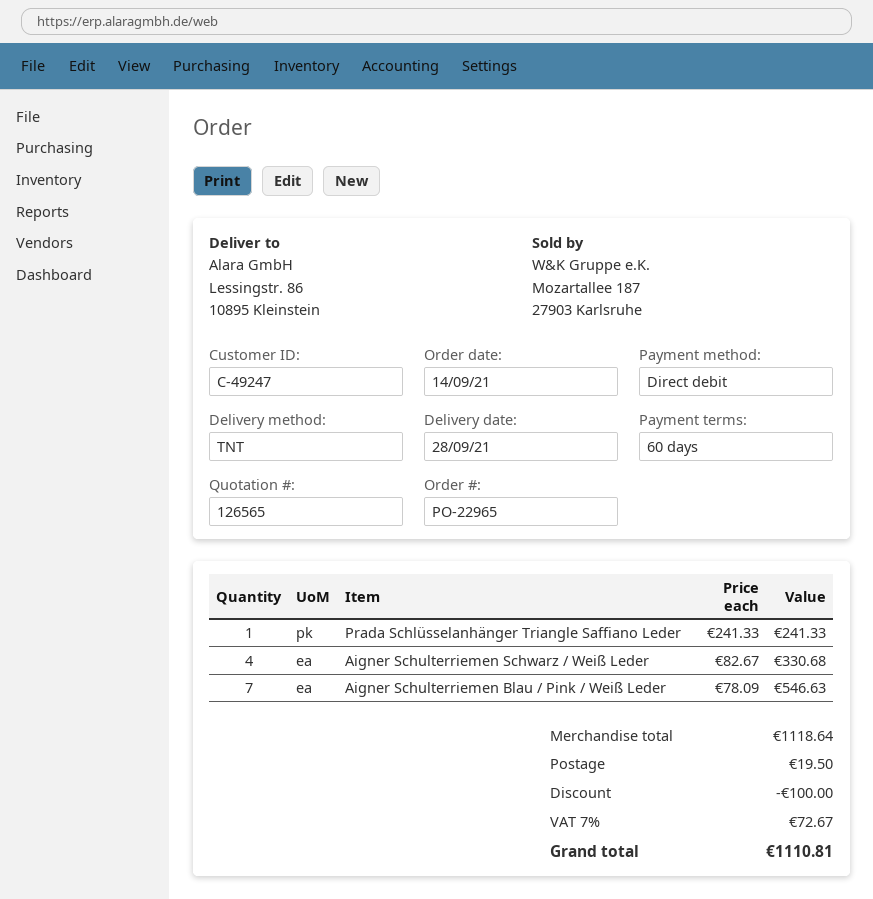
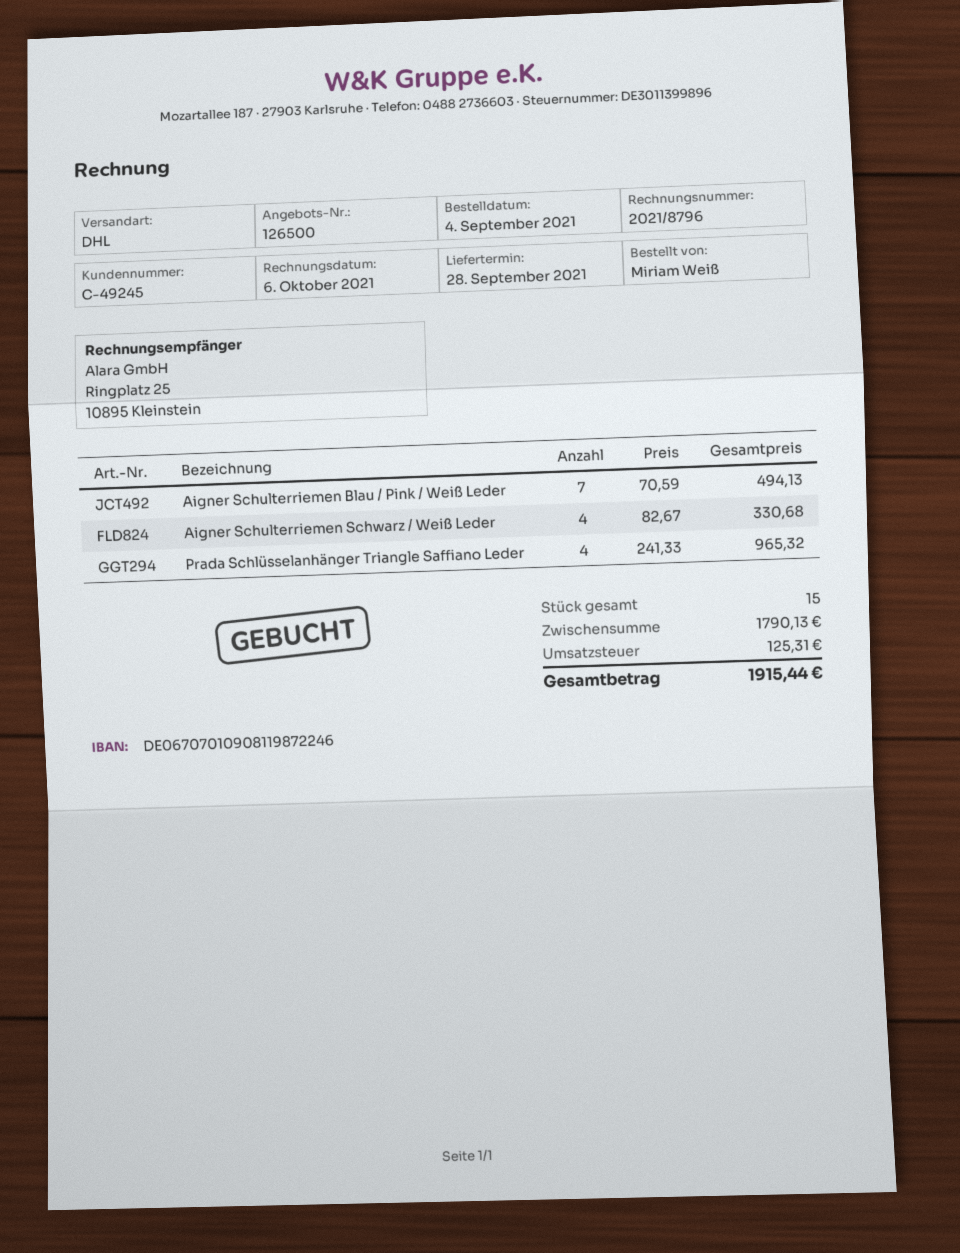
quote number: 126565 -> 126500
order date: 2021-09-14 -> 2021-09-04
customer number: C-49247 -> C-49245
shipping method: TNT -> DHL
Prada Schlüsselanhänger Triangle Saffiano Leder: 1 x 241.33 = 241.33 -> 4 x 241.33 = 965.32
Aigner Schulterriemen Blau / Pink / Weiß Leder: 7 x 78.09 = 546.63 -> 7 x 70.59 = 494.13
subtotal: 1118.64 -> 1790.13
discount: 100.00 -> none
shipping: 19.50 -> none
tax: 72.67 -> 125.31
total: 1110.81 -> 1915.44

